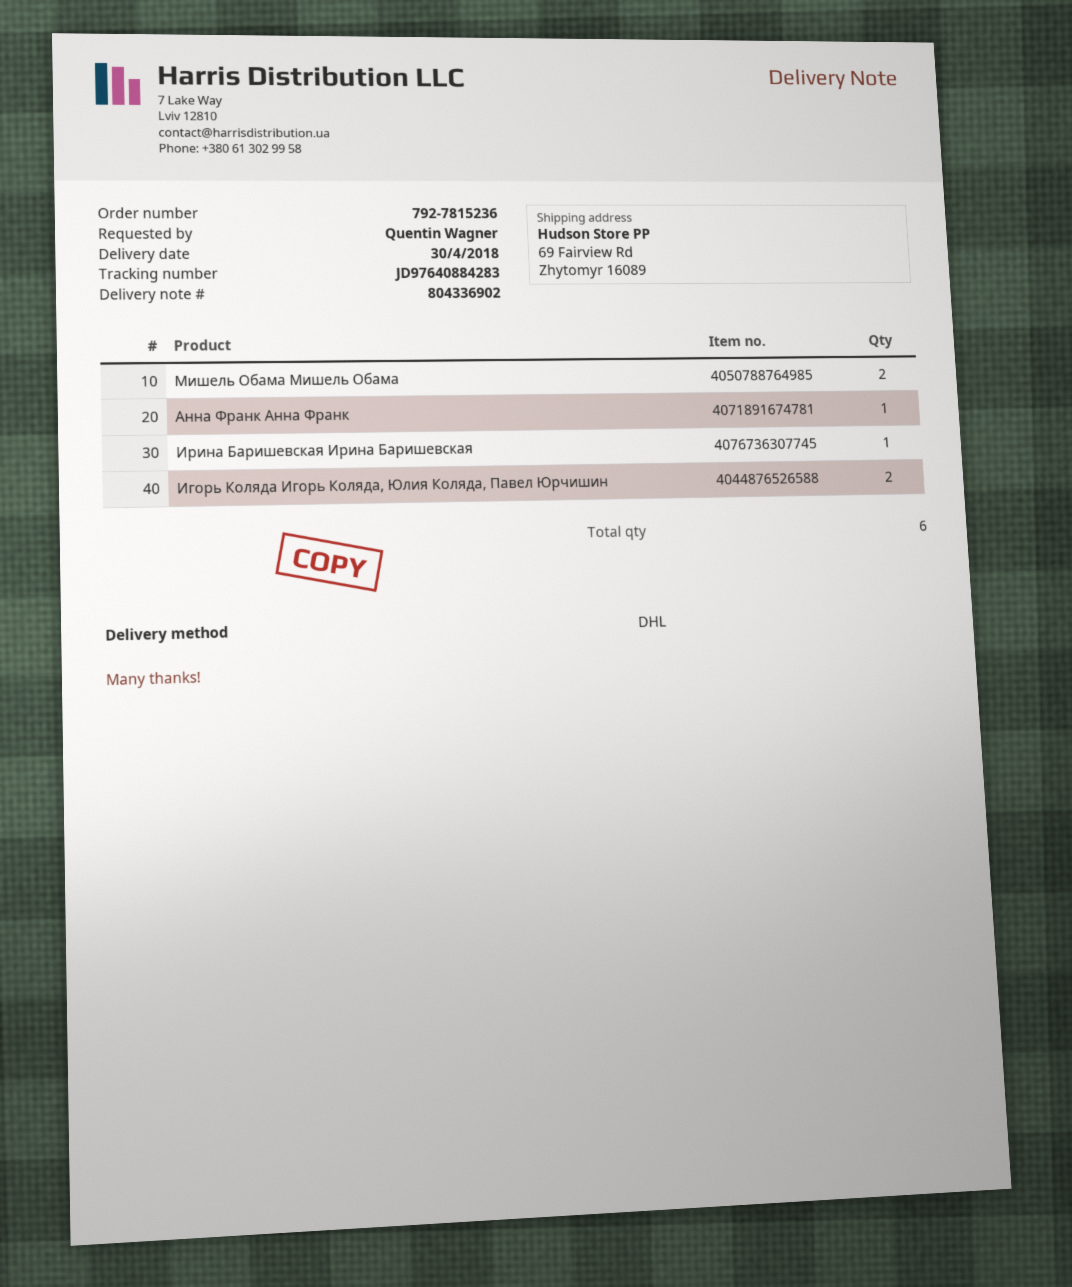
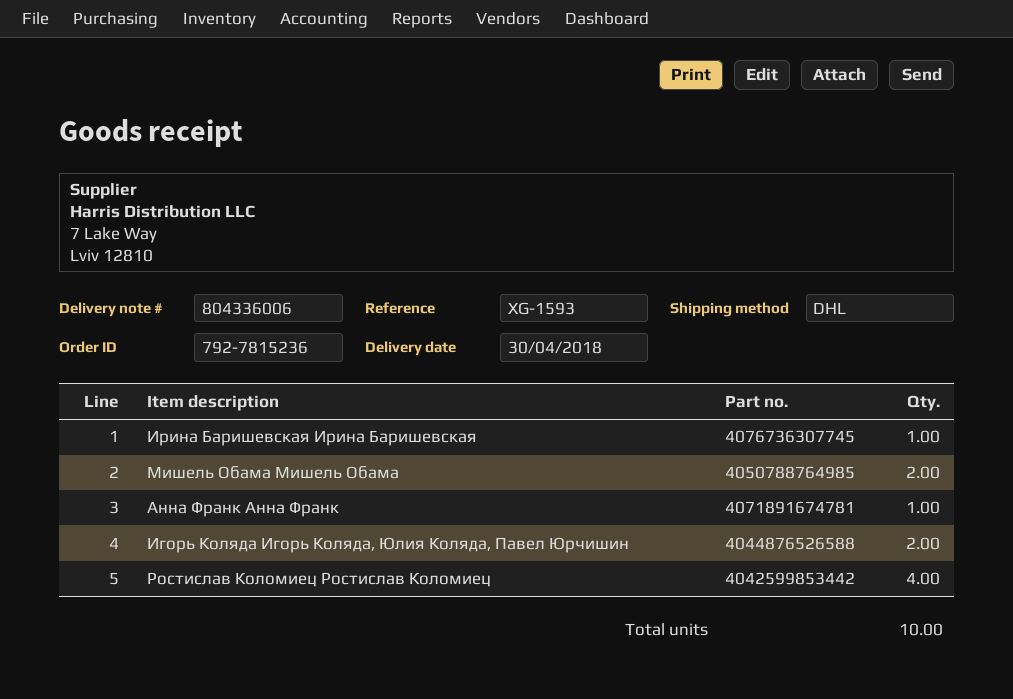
delivery note number: 804336902 -> 804336006
Ростислав Коломиец Ростислав Коломиец: none -> 4
total quantity: 6 -> 10

